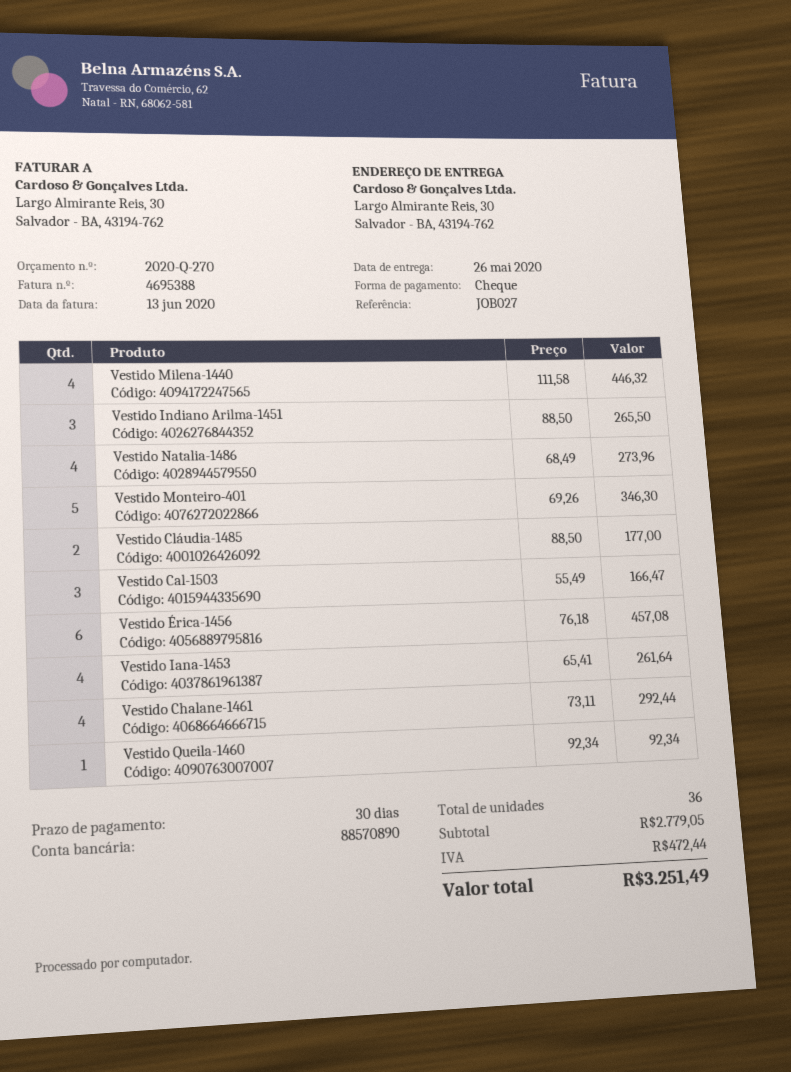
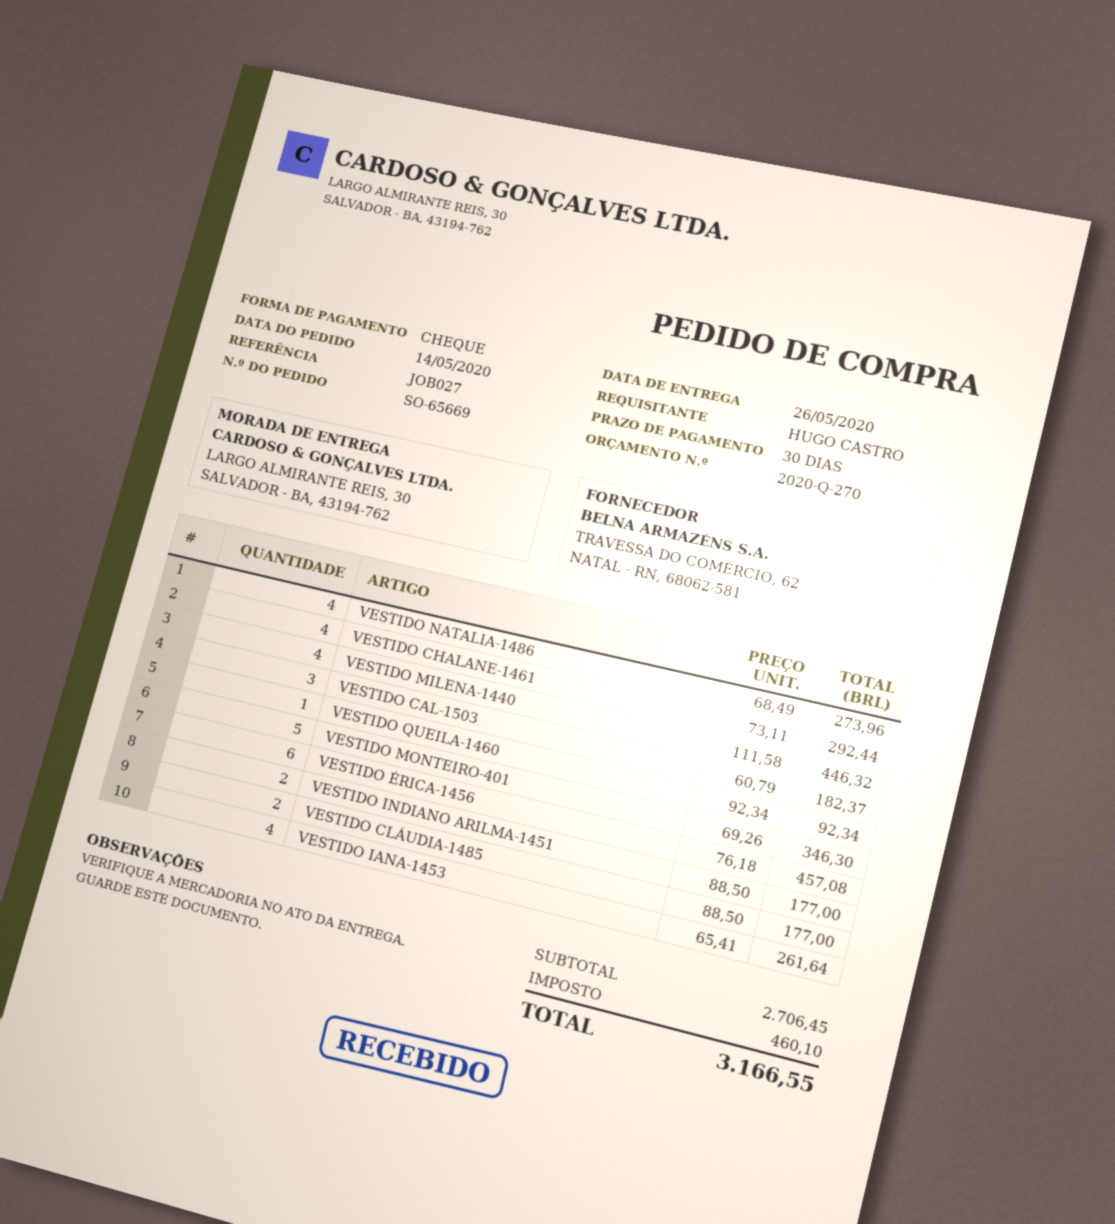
Vestido Indiano Arilma-1451: 3 x 88.50 = 265.50 -> 2 x 88.50 = 177.00
Vestido Cal-1503: 3 x 55.49 = 166.47 -> 3 x 60.79 = 182.37
subtotal: 2779.05 -> 2706.45
tax: 472.44 -> 460.10
total: 3251.49 -> 3166.55

